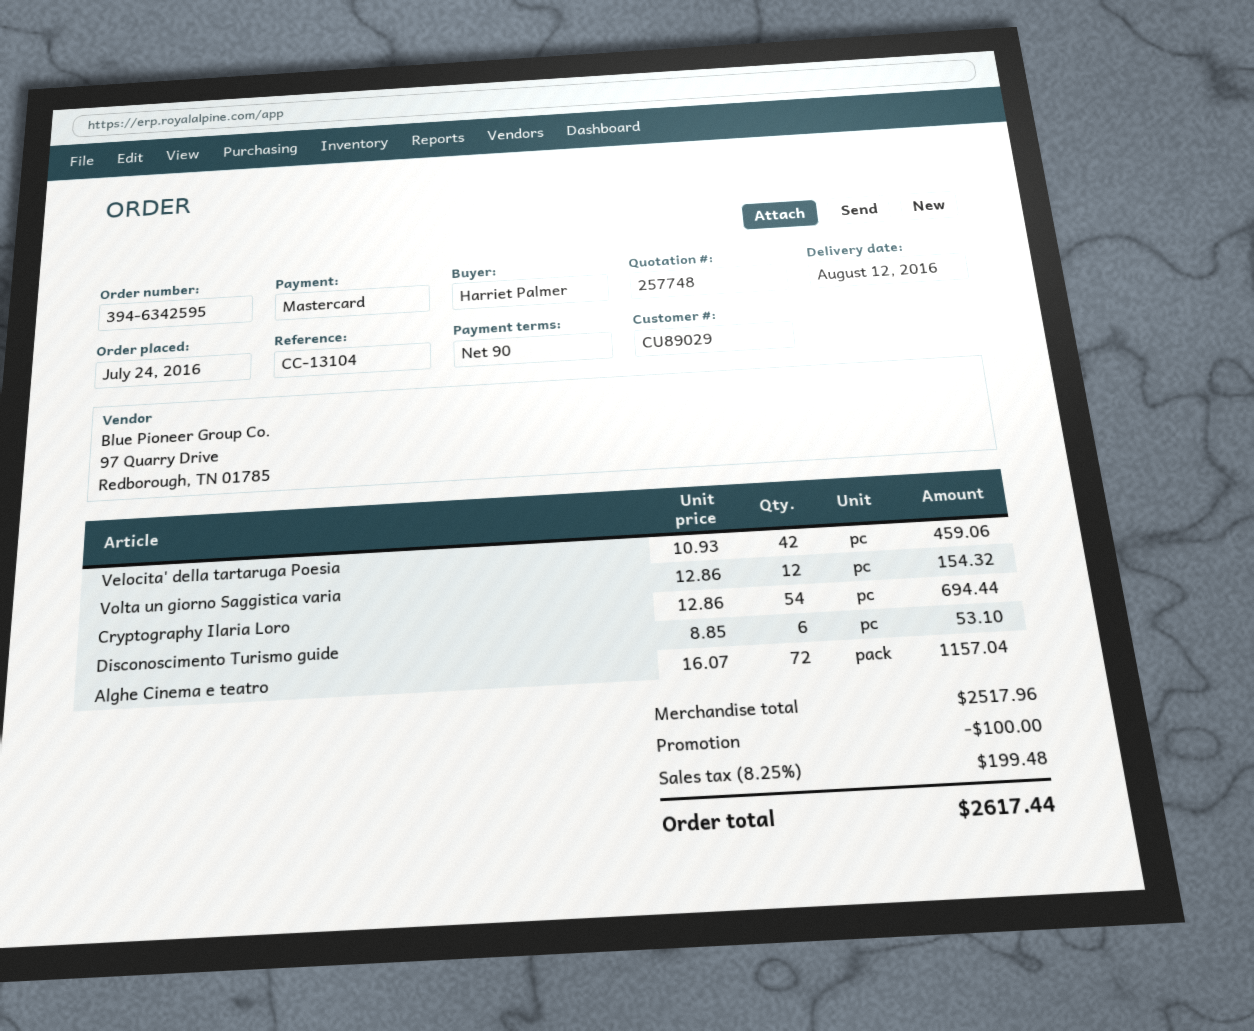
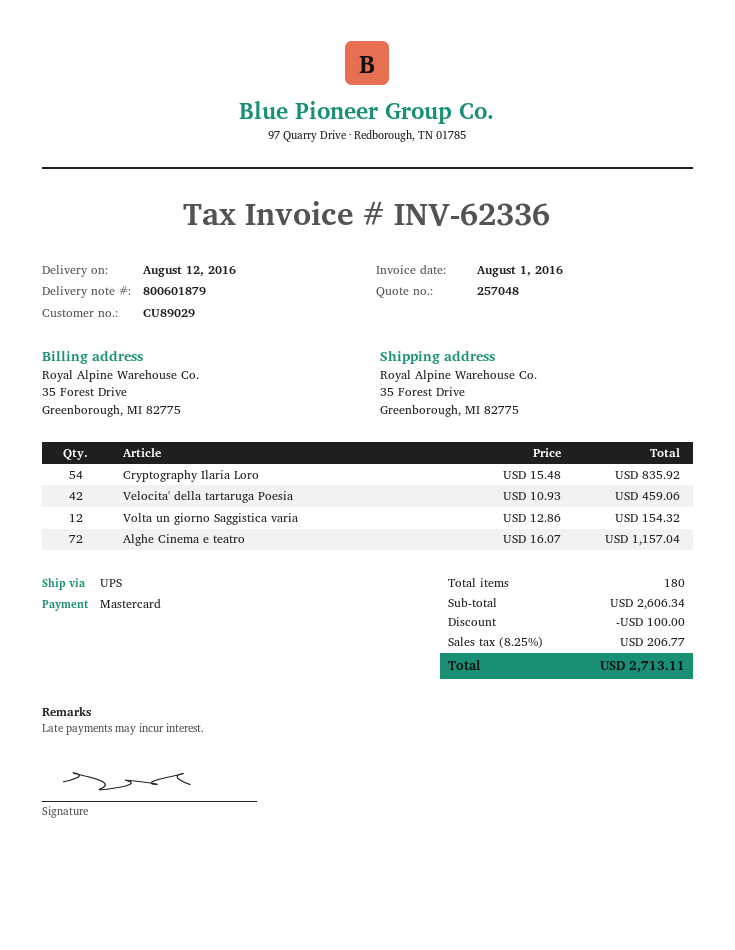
quote number: 257748 -> 257048
Cryptography Ilaria Loro: 54 x 12.86 = 694.44 -> 54 x 15.48 = 835.92
Disconoscimento Turismo guide: 6 x 8.85 = 53.10 -> none
subtotal: 2517.96 -> 2606.34
tax: 8.25% = 199.48 -> 8.25% = 206.77
total: 2617.44 -> 2713.11

